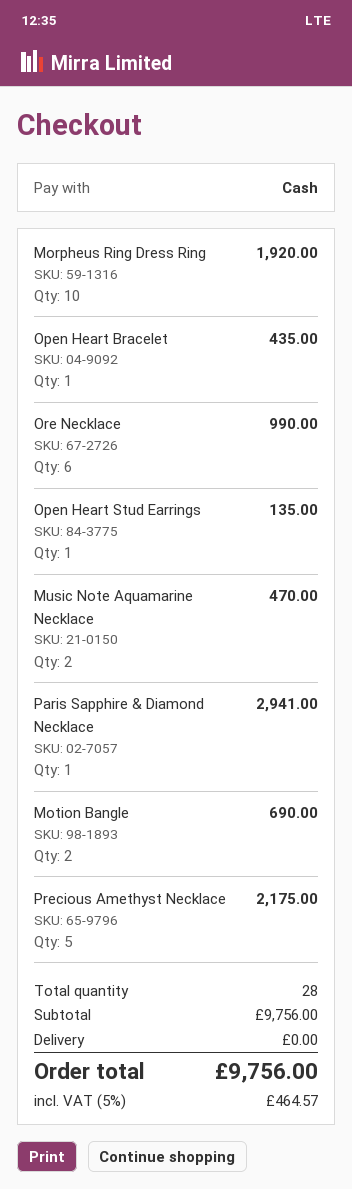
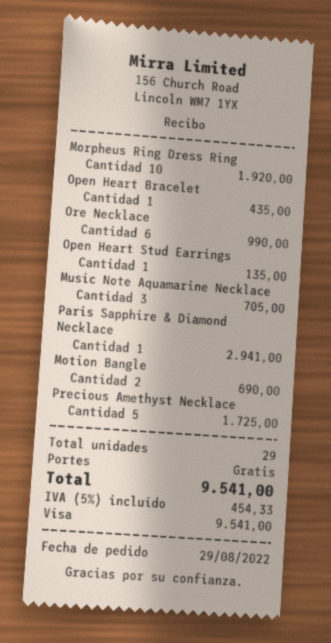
payment method: cash -> Visa
Music Note Aquamarine Necklace: 2 for 470.00 -> 3 for 705.00
Precious Amethyst Necklace: 5 for 2175.00 -> 5 for 1725.00
total quantity: 28 -> 29
tax: 5% = 464.57 -> 5% = 454.33
total: 9756.00 -> 9541.00

